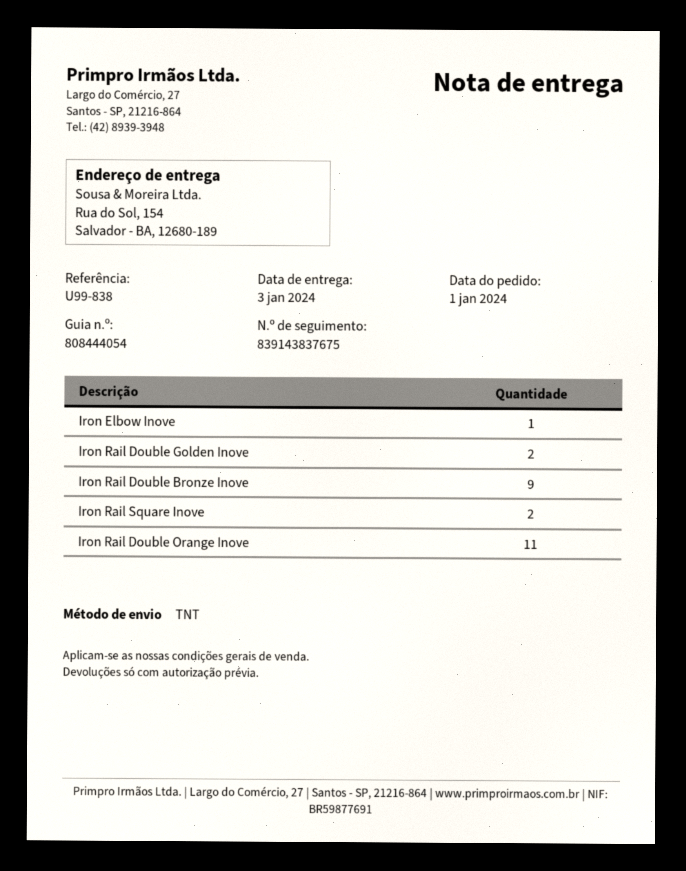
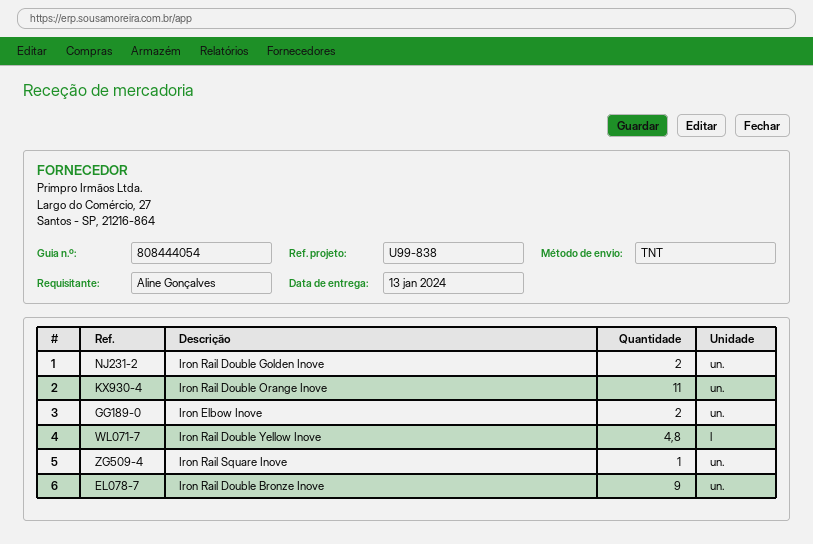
delivery date: 2024-01-03 -> 2024-01-13
Iron Elbow Inove: 1 -> 2
Iron Rail Square Inove: 2 -> 1
Iron Rail Double Yellow Inove: none -> 4.8

